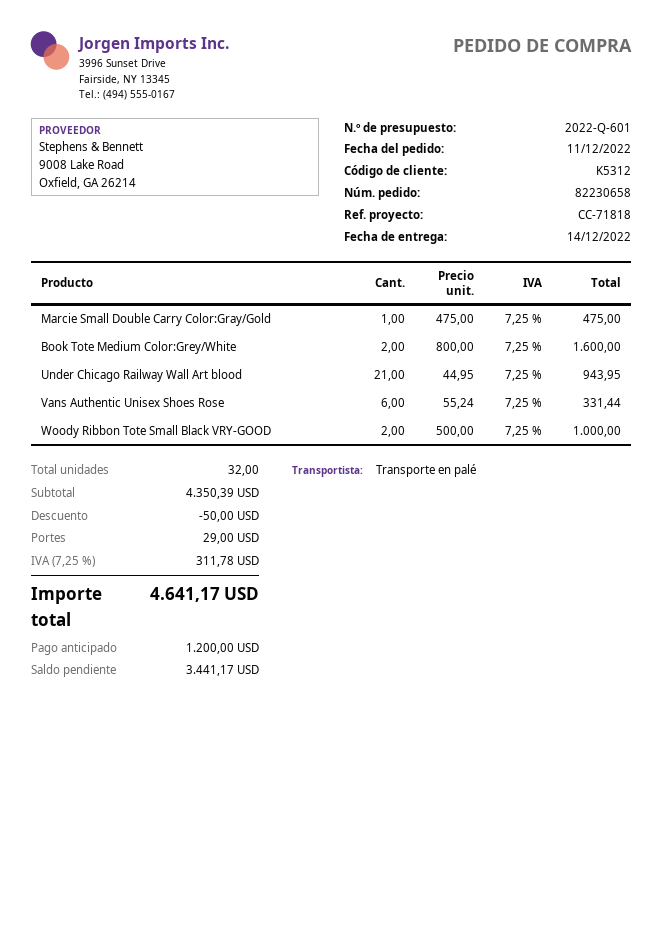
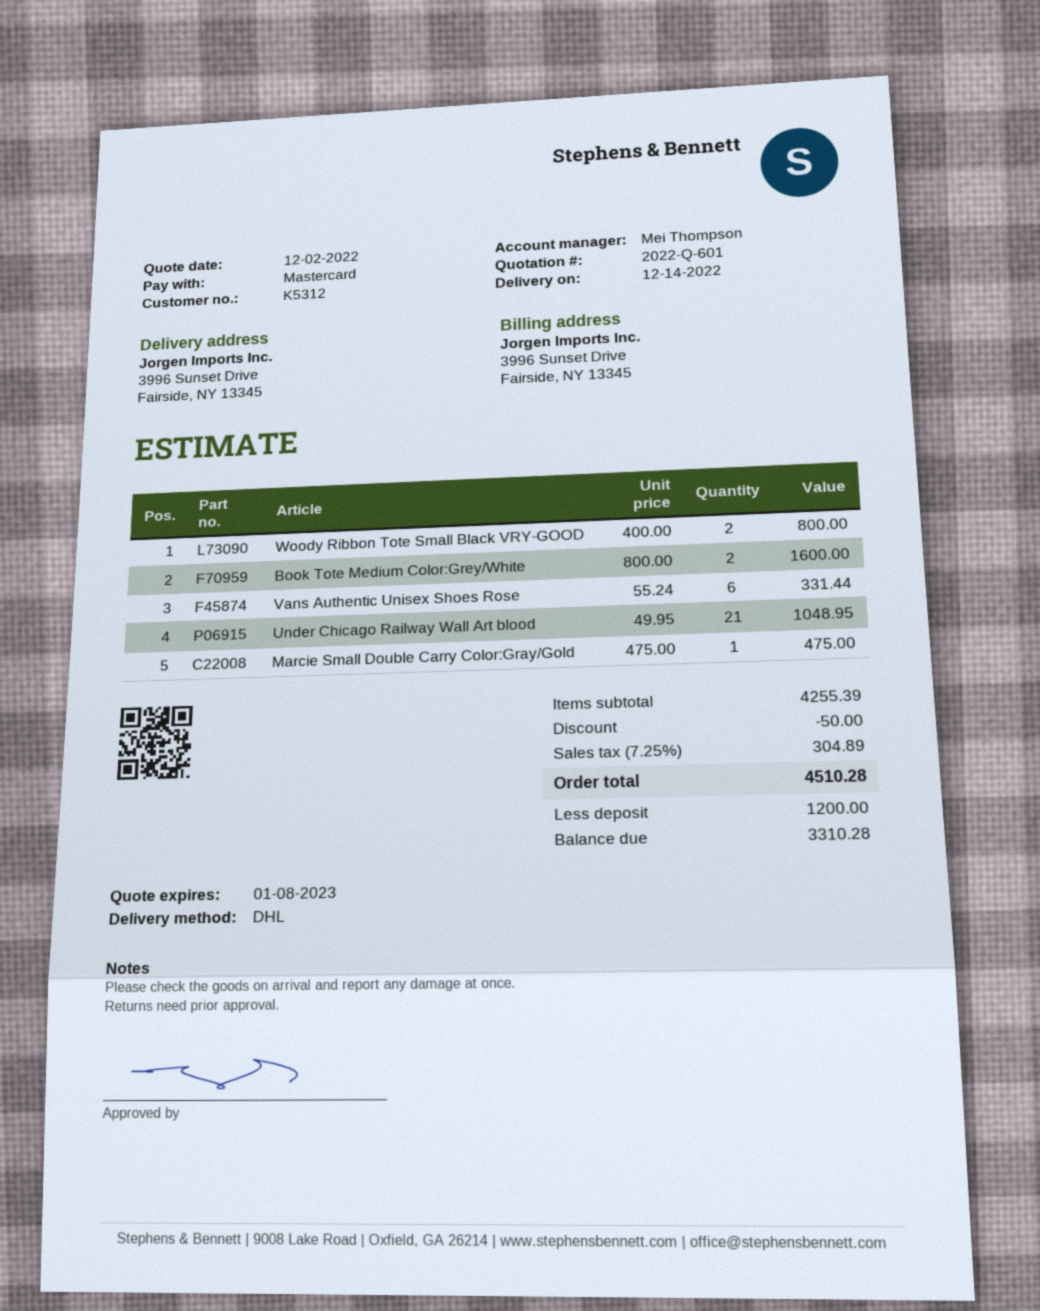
shipping method: pallet freight -> DHL
Under Chicago Railway Wall Art blood: 21 x 44.95 = 943.95 -> 21 x 49.95 = 1048.95
Woody Ribbon Tote Small Black VRY-GOOD: 2 x 500.00 = 1000.00 -> 2 x 400.00 = 800.00
subtotal: 4350.39 -> 4255.39
shipping: 29.00 -> none
tax: 7.25% = 311.78 -> 7.25% = 304.89
total: 4641.17 -> 4510.28
balance: 3441.17 -> 3310.28

